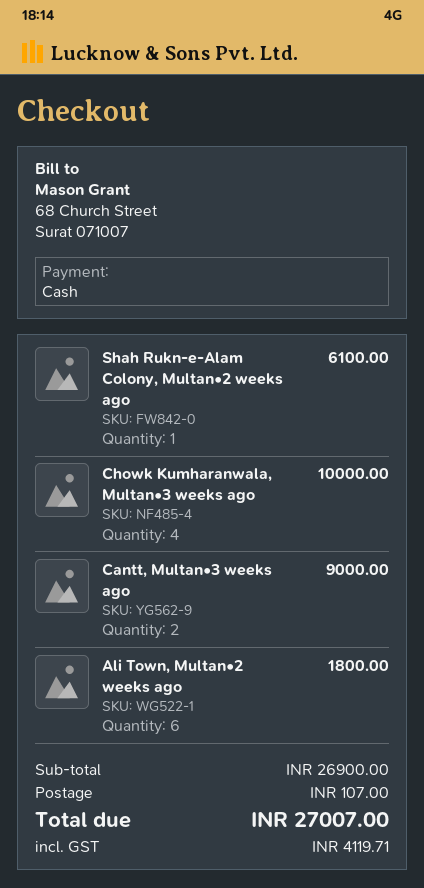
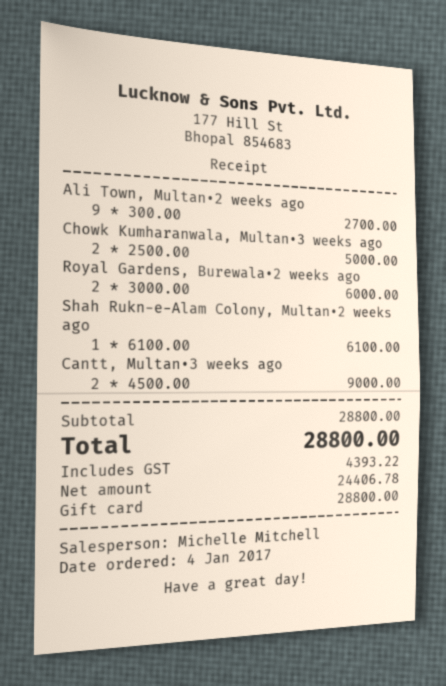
payment method: cash -> gift card
Chowk Kumharanwala, Multan•3 weeks ago: 4 for 10000.00 -> 2 for 5000.00
Ali Town, Multan•2 weeks ago: 6 for 1800.00 -> 9 for 2700.00
Royal Gardens, Burewala•2 weeks ago: none -> 2 for 6000.00
subtotal: 26900.00 -> 28800.00
shipping: 107.00 -> none
tax: 4119.71 -> 4393.22
total: 27007.00 -> 28800.00

